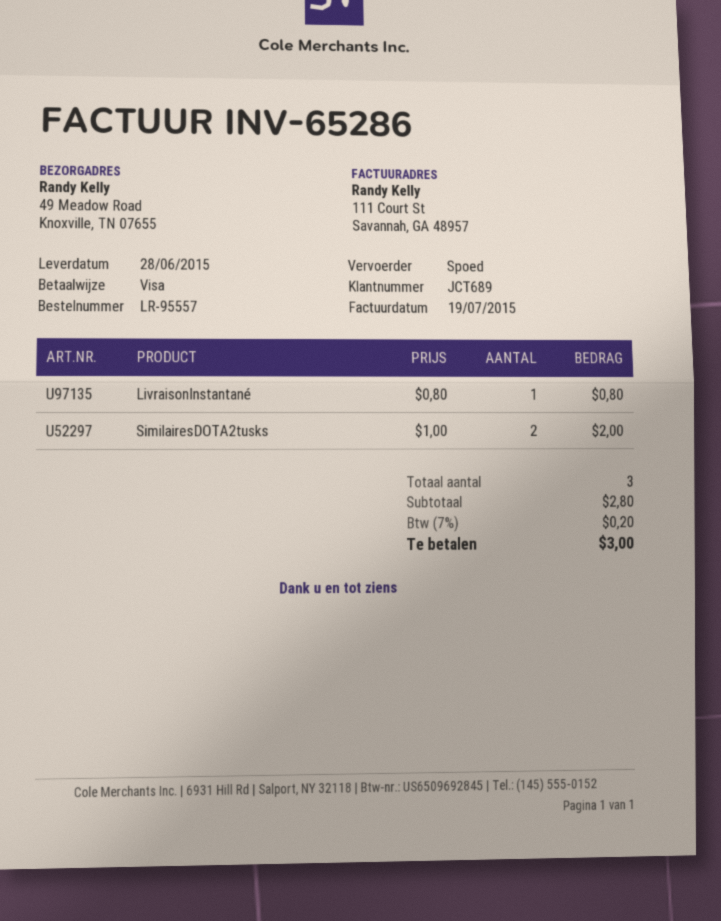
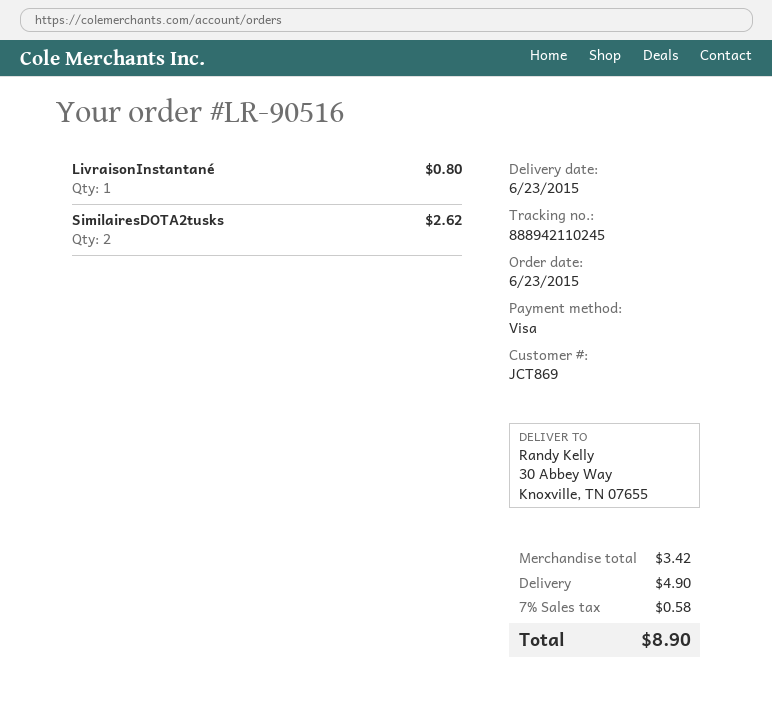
order number: LR-95557 -> LR-90516
delivery date: 2015-06-28 -> 2015-06-23
customer number: JCT689 -> JCT869
ship to: 49 Meadow Road, Knoxville, TN 07655 -> 30 Abbey Way, Knoxville, TN 07655
SimilairesDOTA2tusks: 2 for 2.00 -> 2 for 2.62
subtotal: 2.80 -> 3.42
shipping: none -> 4.90
tax: 7% = 0.20 -> 7% = 0.58
total: 3.00 -> 8.90

